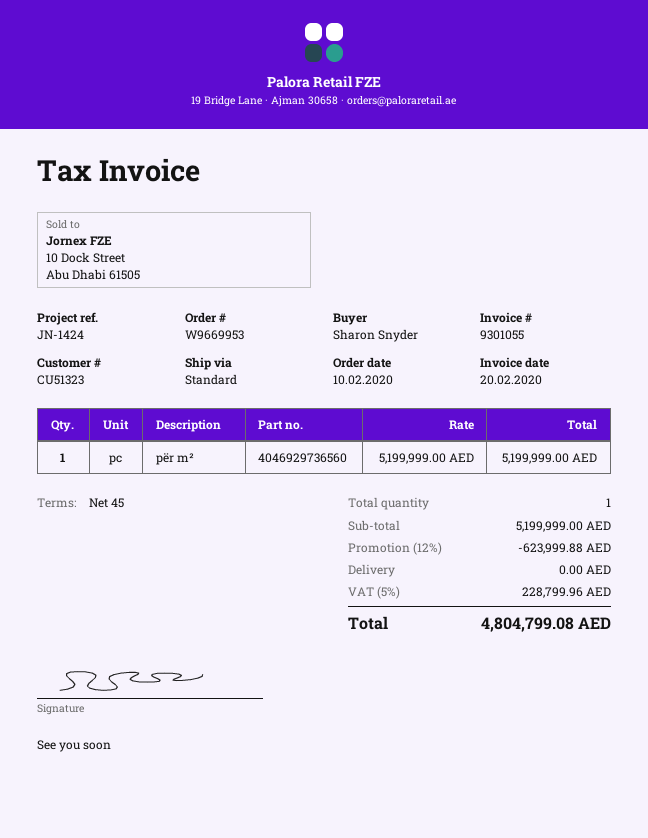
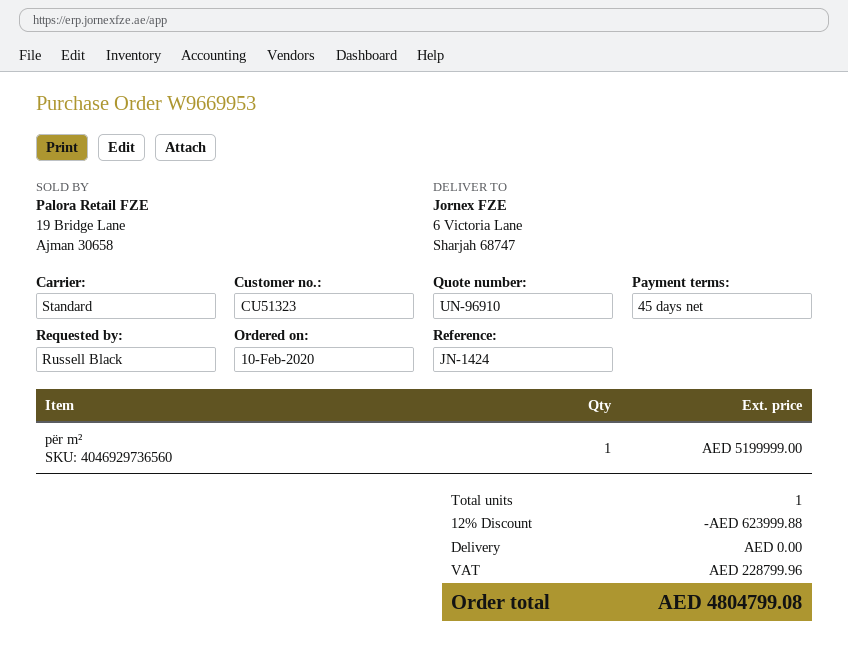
ordered by: Sharon Snyder -> Russell Black

